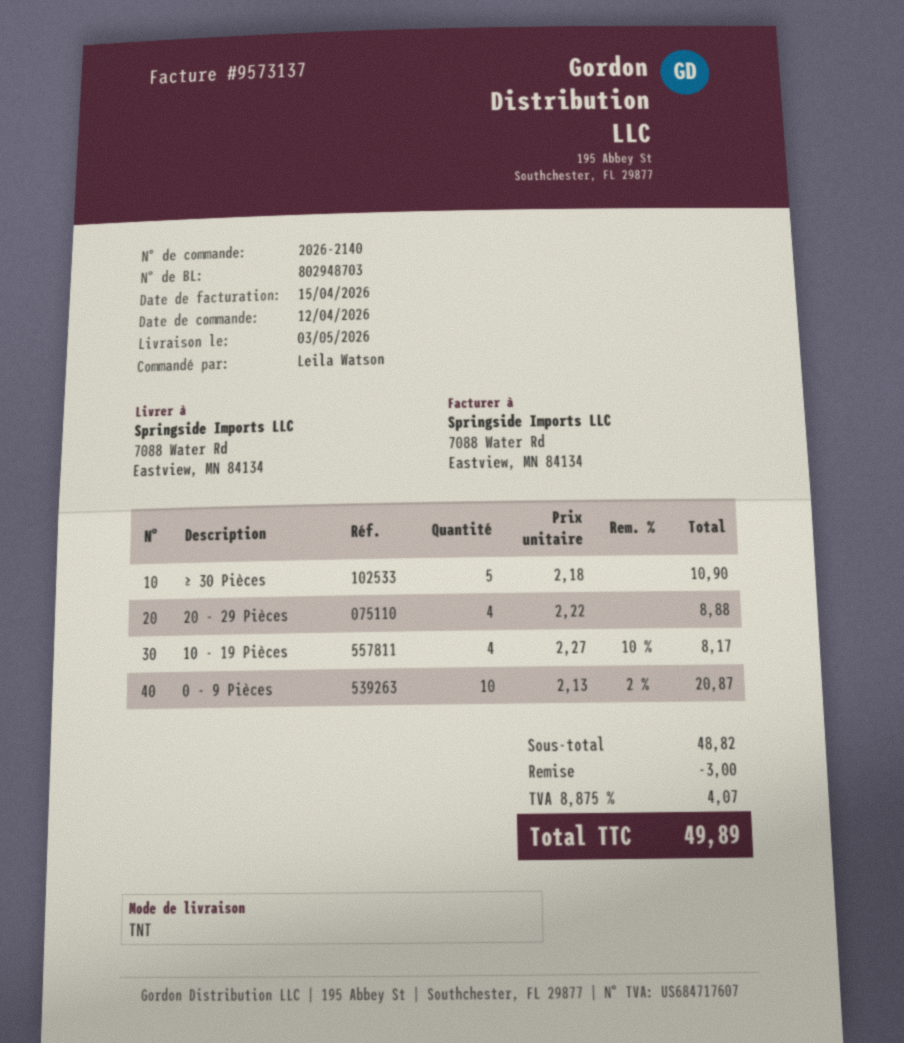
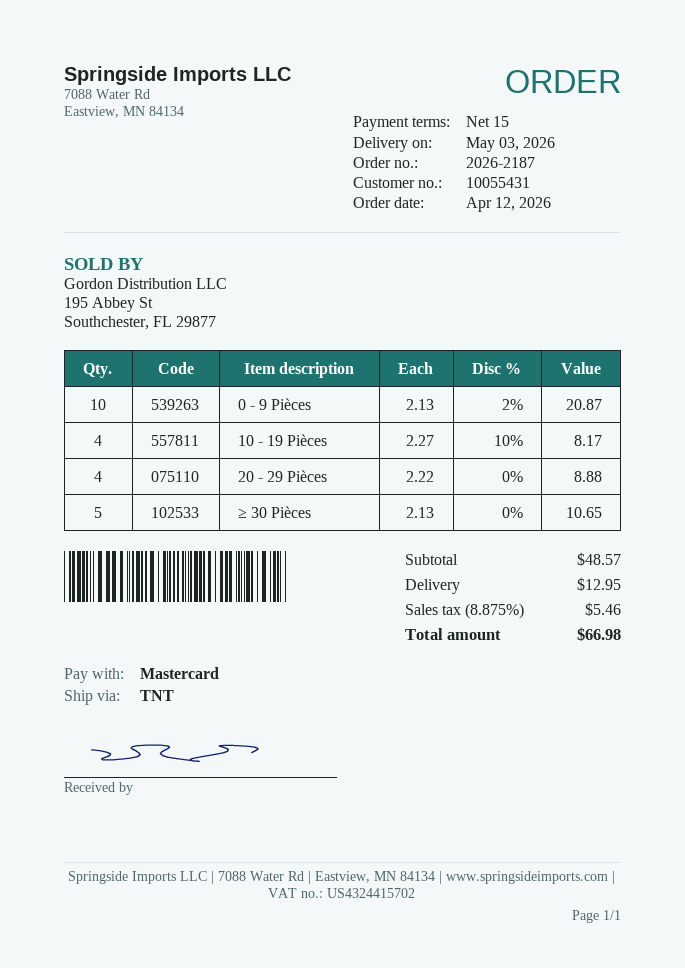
order number: 2026-2140 -> 2026-2187
≥ 30 Pièces: 5 x 2.18 = 10.90 -> 5 x 2.13 = 10.65
subtotal: 48.82 -> 48.57
discount: 3.00 -> none
shipping: none -> 12.95
tax: 8.875% = 4.07 -> 8.875% = 5.46
total: 49.89 -> 66.98

